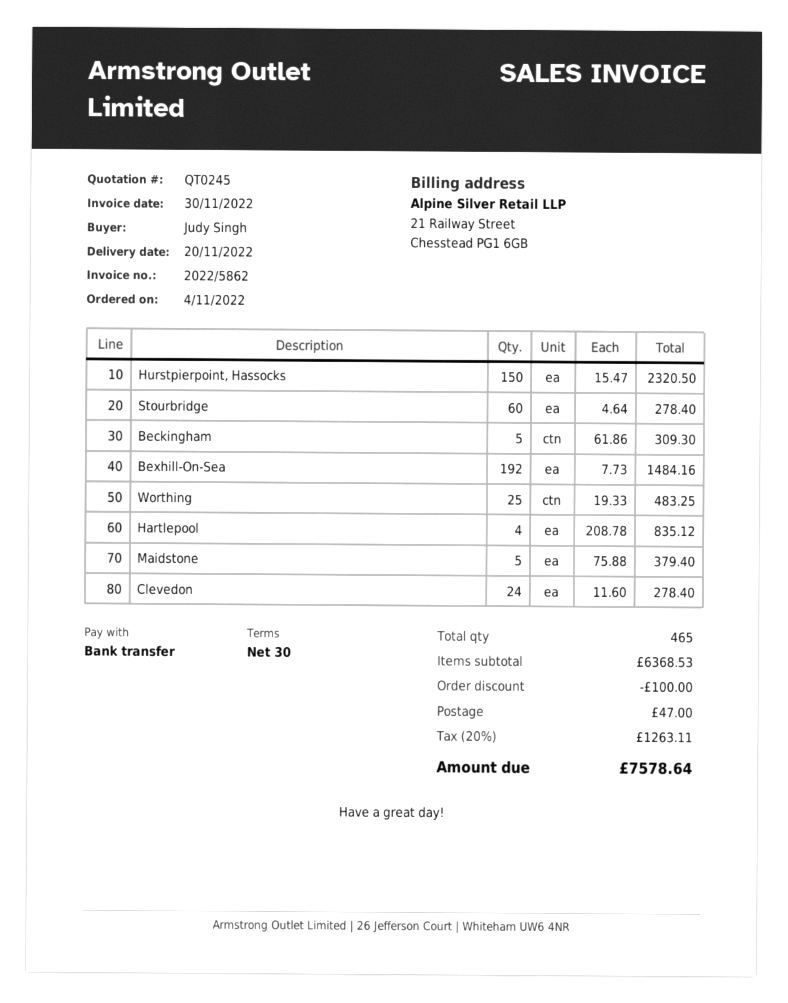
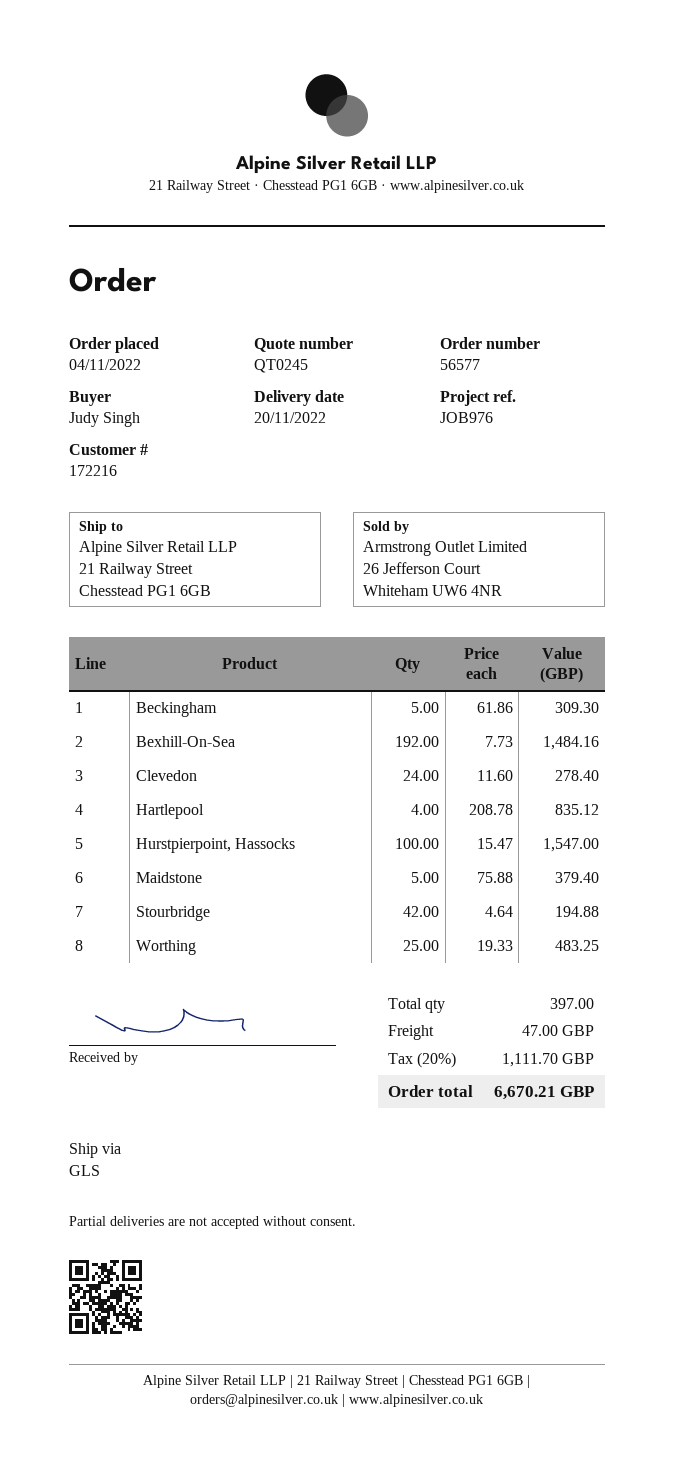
Hurstpierpoint, Hassocks: 150 x 15.47 = 2320.50 -> 100 x 15.47 = 1547.00
Stourbridge: 60 x 4.64 = 278.40 -> 42 x 4.64 = 194.88
total quantity: 465 -> 397
discount: 100.00 -> none
tax: 20% = 1263.11 -> 20% = 1111.70
total: 7578.64 -> 6670.21

